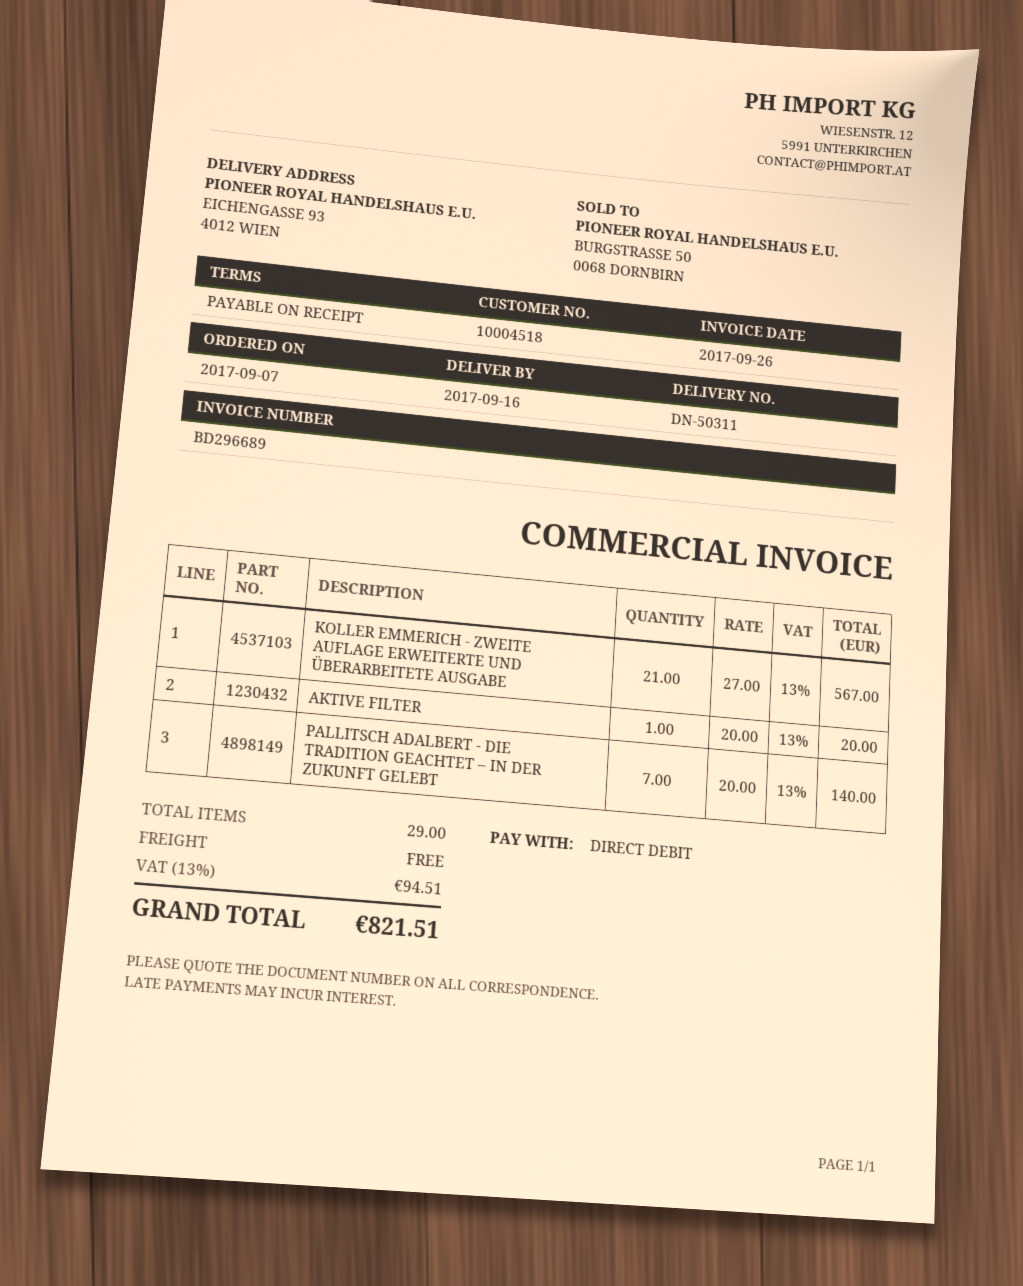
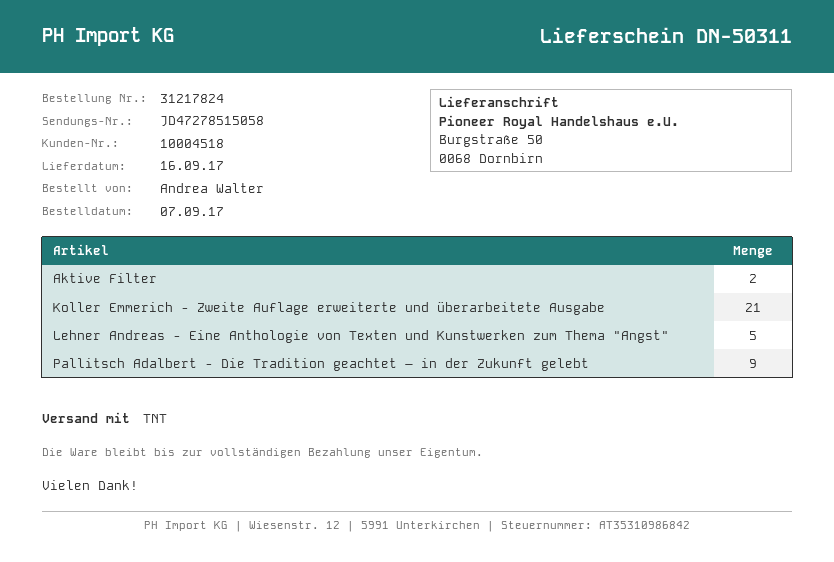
ship to: EICHENGASSE 93, 4012 WIEN -> Burgstraße 50, 0068 Dornbirn
AKTIVE FILTER: 1 -> 2
PALLITSCH ADALBERT - DIE TRADITION GEACHTET – IN DER ZUKUNFT GELEBT: 7 -> 9
Lehner Andreas - Eine Anthologie von Texten und Kunstwerken zum Thema "Angst": none -> 5

